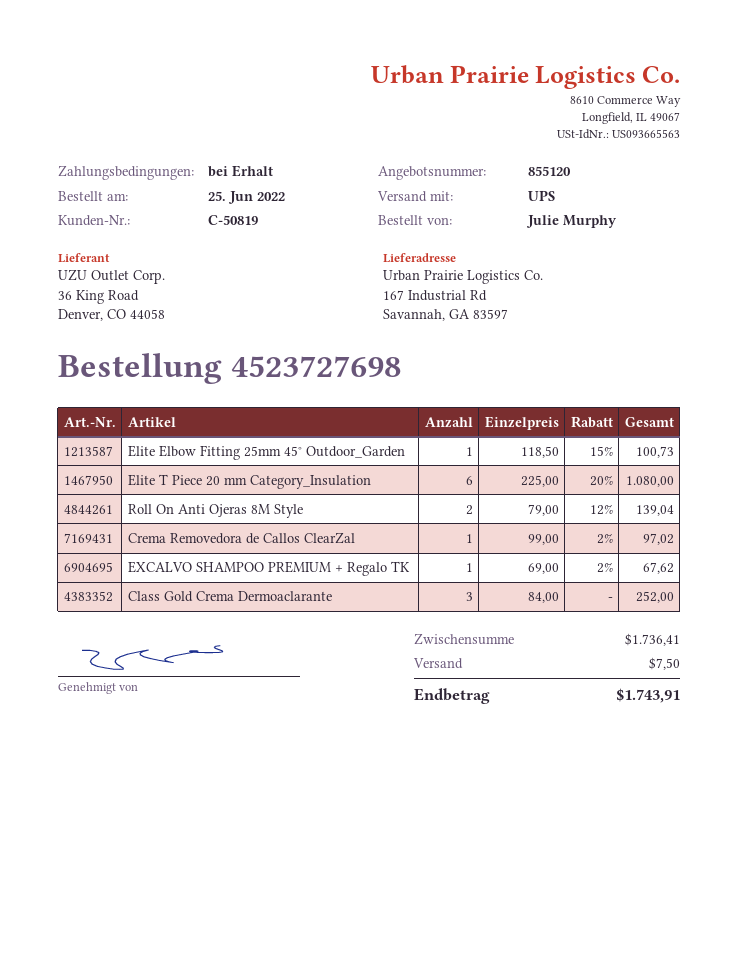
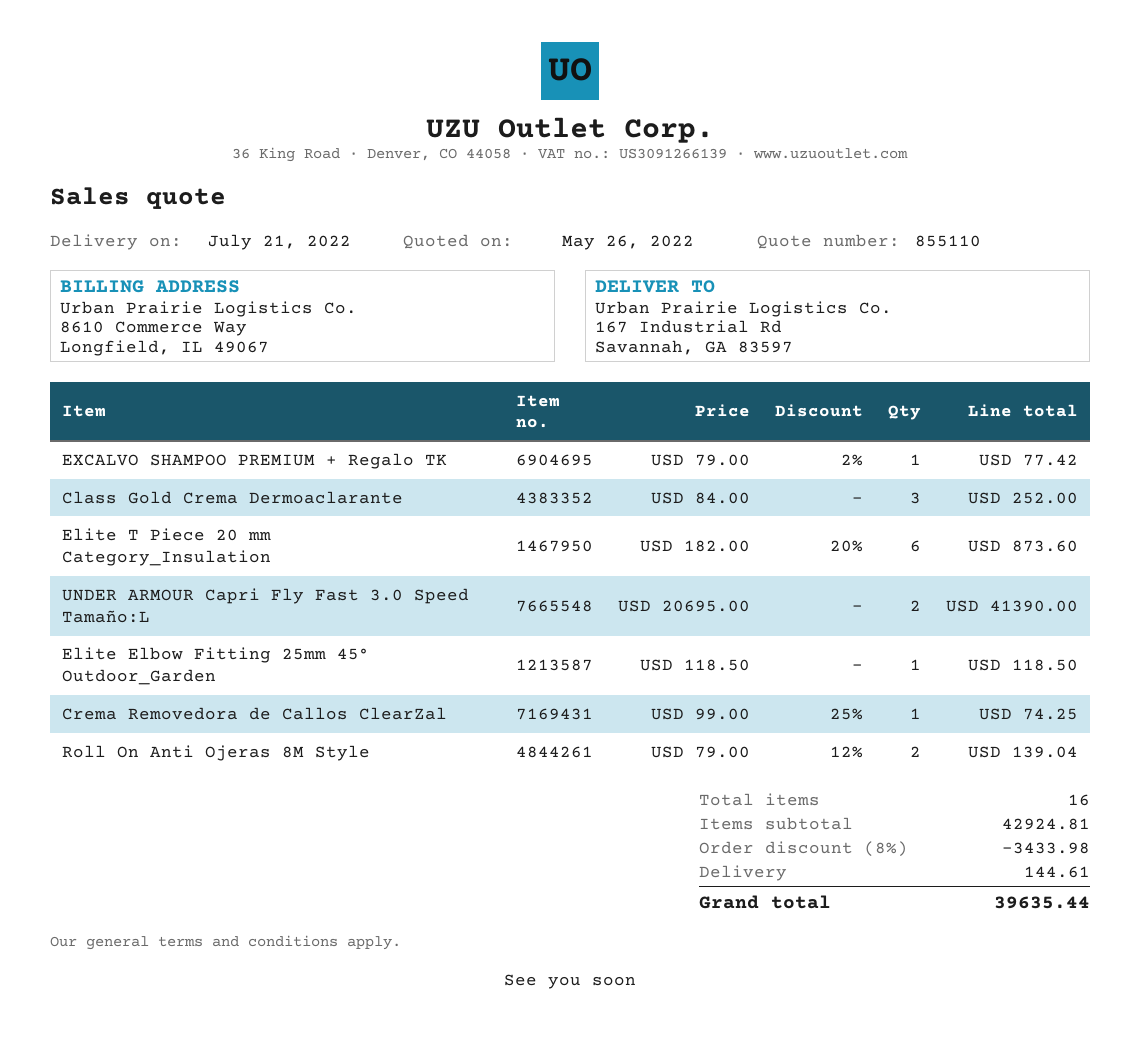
quote number: 855120 -> 855110
Elite Elbow Fitting 25mm 45° Outdoor_Garden: 1 x 118.50 - 15% = 100.73 -> 1 x 118.50 = 118.50
Elite T Piece 20 mm Category_Insulation: 6 x 225.00 - 20% = 1080.00 -> 6 x 182.00 - 20% = 873.60
Crema Removedora de Callos ClearZal: 1 x 99.00 - 2% = 97.02 -> 1 x 99.00 - 25% = 74.25
EXCALVO SHAMPOO PREMIUM + Regalo TK: 1 x 69.00 - 2% = 67.62 -> 1 x 79.00 - 2% = 77.42
UNDER ARMOUR Capri Fly Fast 3.0 Speed Tamaño:L: none -> 2 x 20695.00 = 41390.00
subtotal: 1736.41 -> 42924.81
discount: none -> 8% = 3433.98
shipping: 7.50 -> 144.61
total: 1743.91 -> 39635.44

